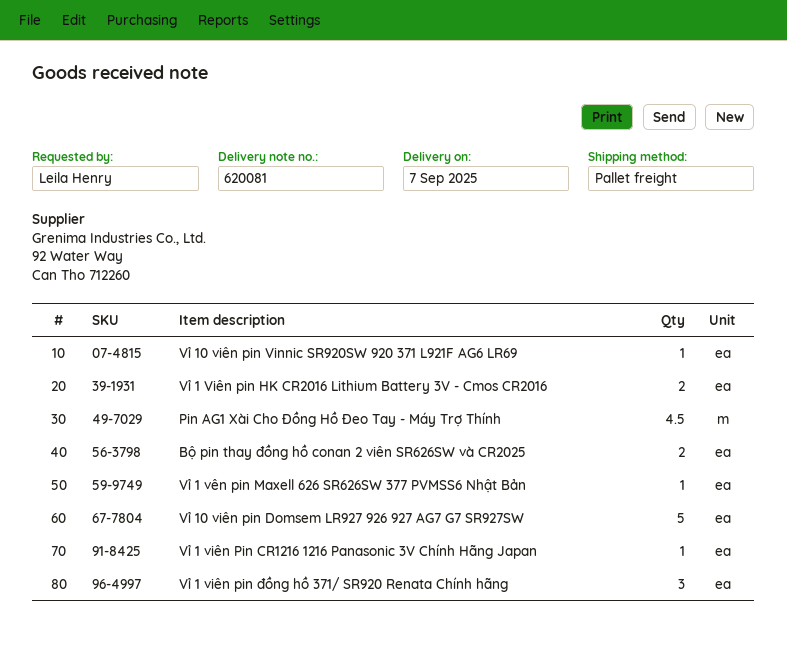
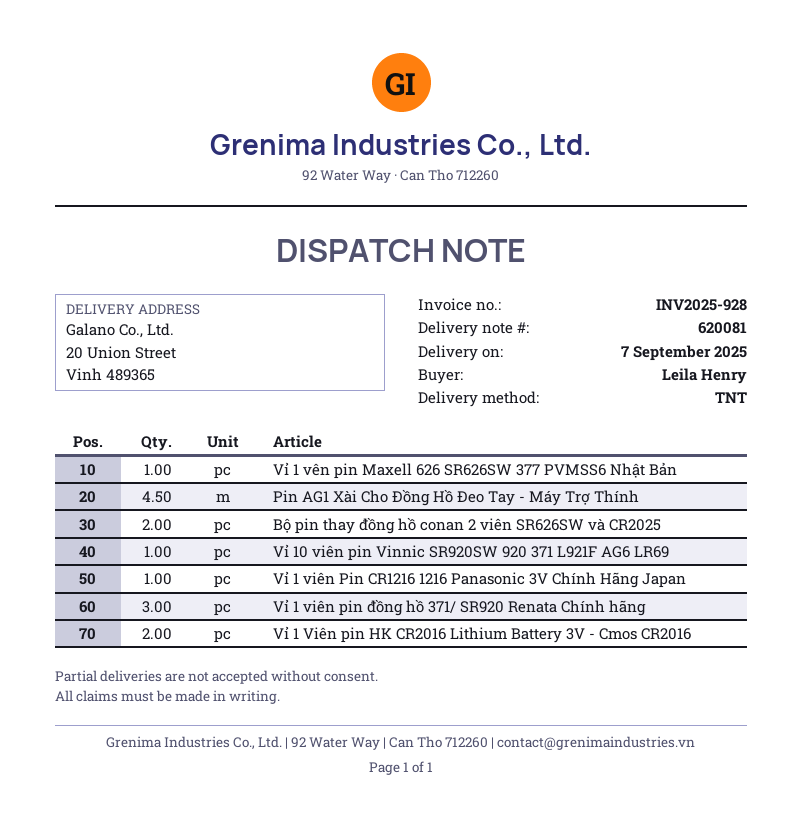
shipping method: pallet freight -> TNT
Vỉ 10 viên pin Domsem LR927 926 927 AG7 G7 SR927SW: 5 -> none

